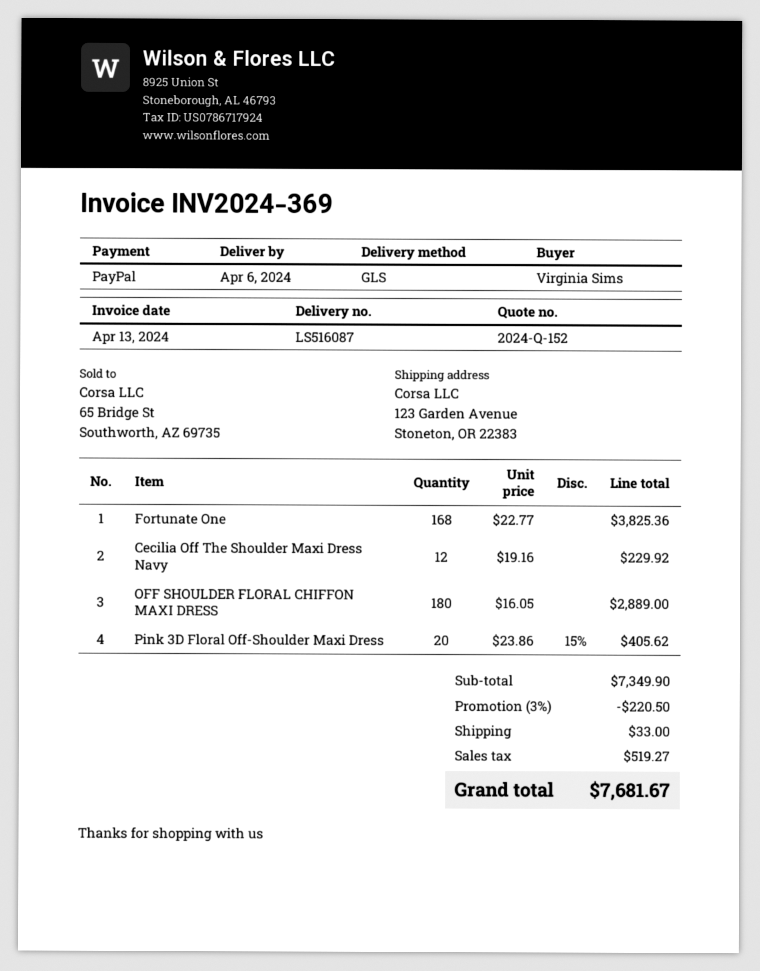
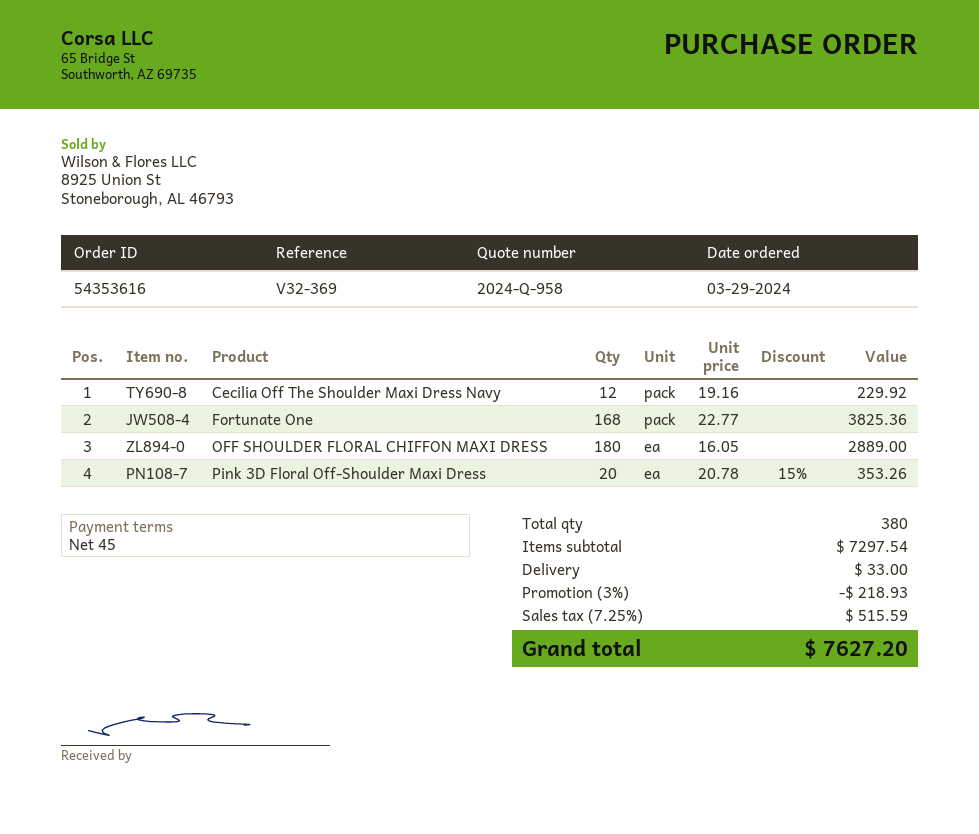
quote number: 2024-Q-152 -> 2024-Q-958
Pink 3D Floral Off-Shoulder Maxi Dress: 20 x 23.86 - 15% = 405.62 -> 20 x 20.78 - 15% = 353.26
subtotal: 7349.90 -> 7297.54
discount: 3% = 220.50 -> 3% = 218.93
tax: 519.27 -> 515.59
total: 7681.67 -> 7627.20

